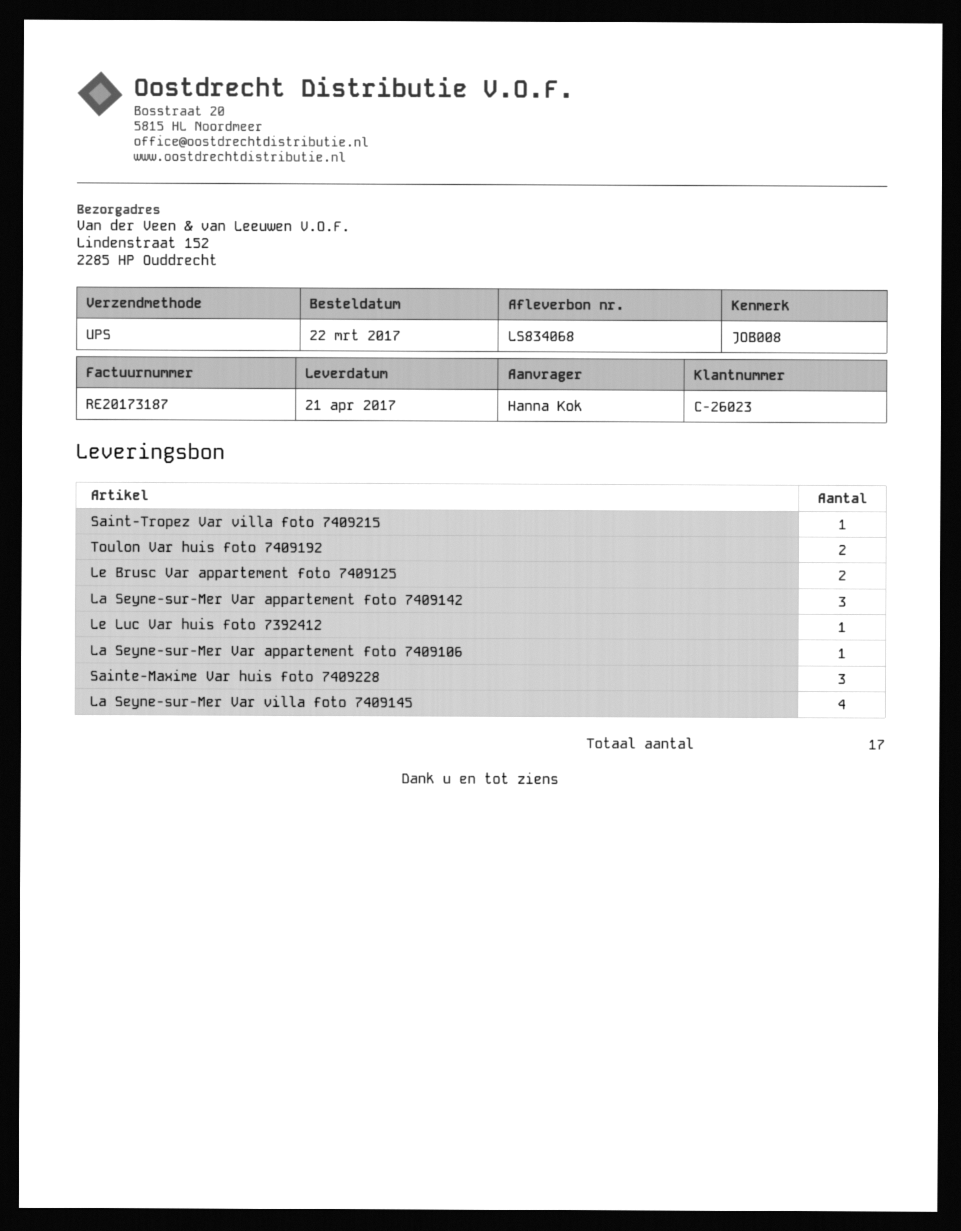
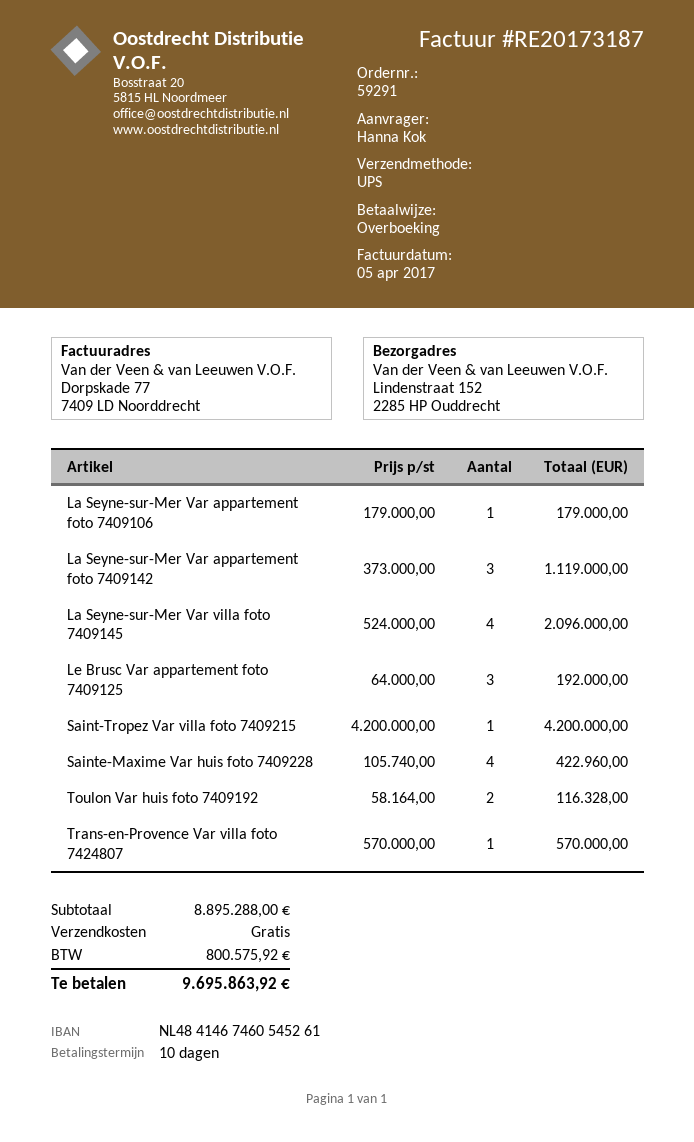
Le Brusc Var appartement foto 7409125: 2 -> 3
Le Luc Var huis foto 7392412: 1 -> none
Sainte-Maxime Var huis foto 7409228: 3 -> 4
Trans-en-Provence Var villa foto 7424807: none -> 1

